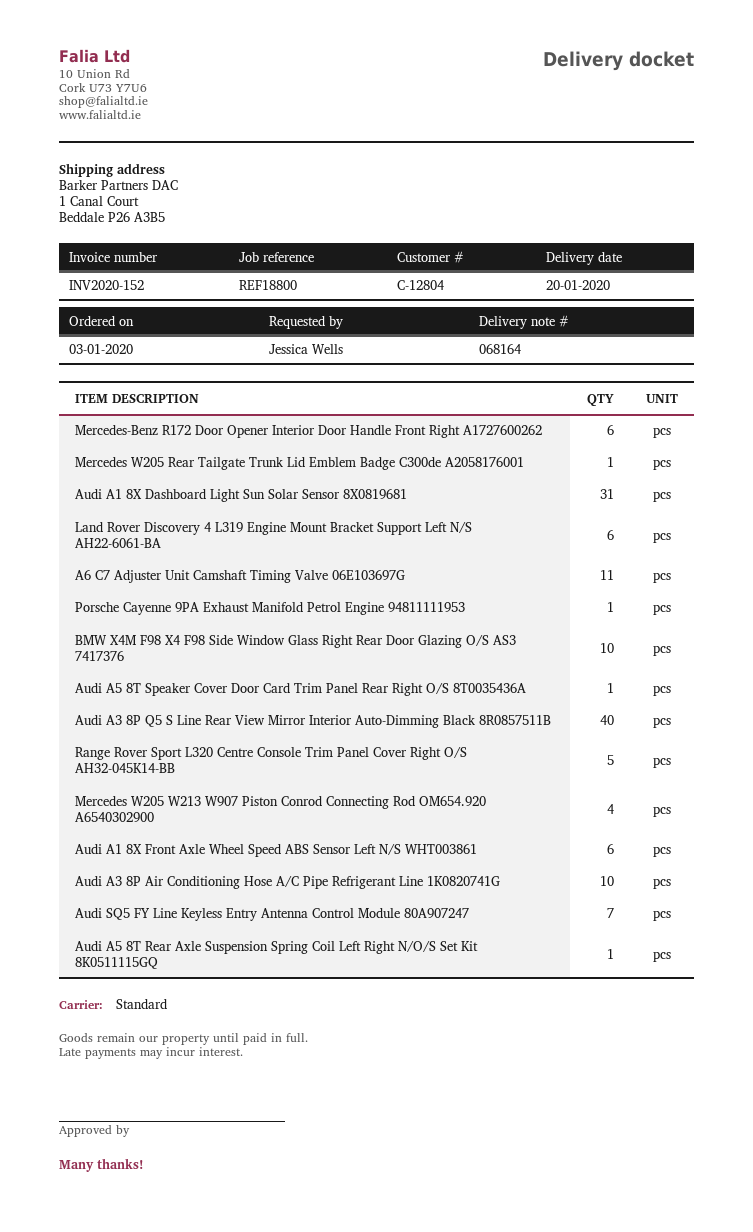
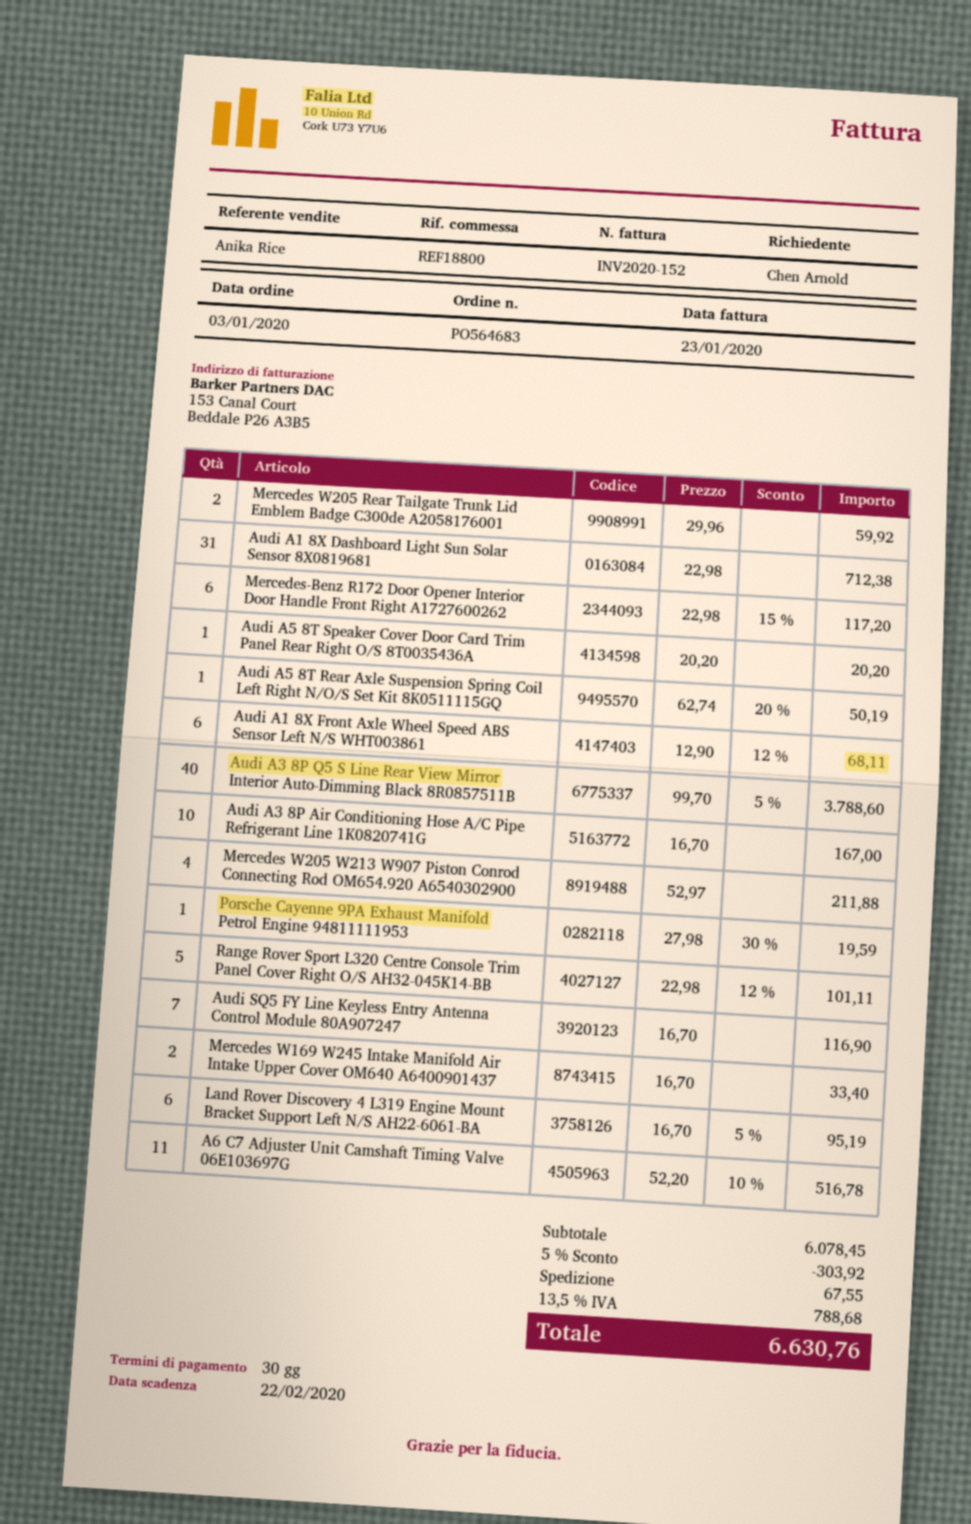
ordered by: Jessica Wells -> Chen Arnold
Mercedes W205 Rear Tailgate Trunk Lid Emblem Badge C300de A2058176001: 1 -> 2
BMW X4M F98 X4 F98 Side Window Glass Right Rear Door Glazing O/S AS3 7417376: 10 -> none
Mercedes W169 W245 Intake Manifold Air Intake Upper Cover OM640 A6400901437: none -> 2

